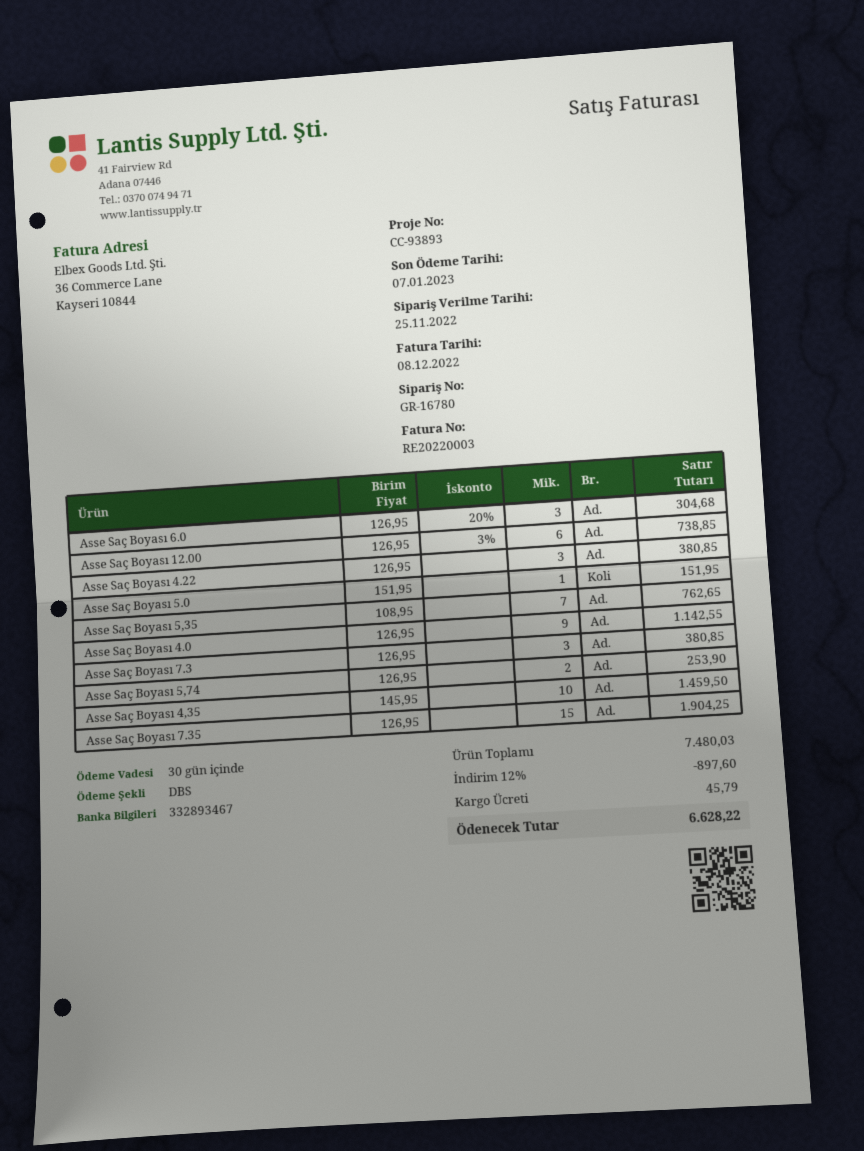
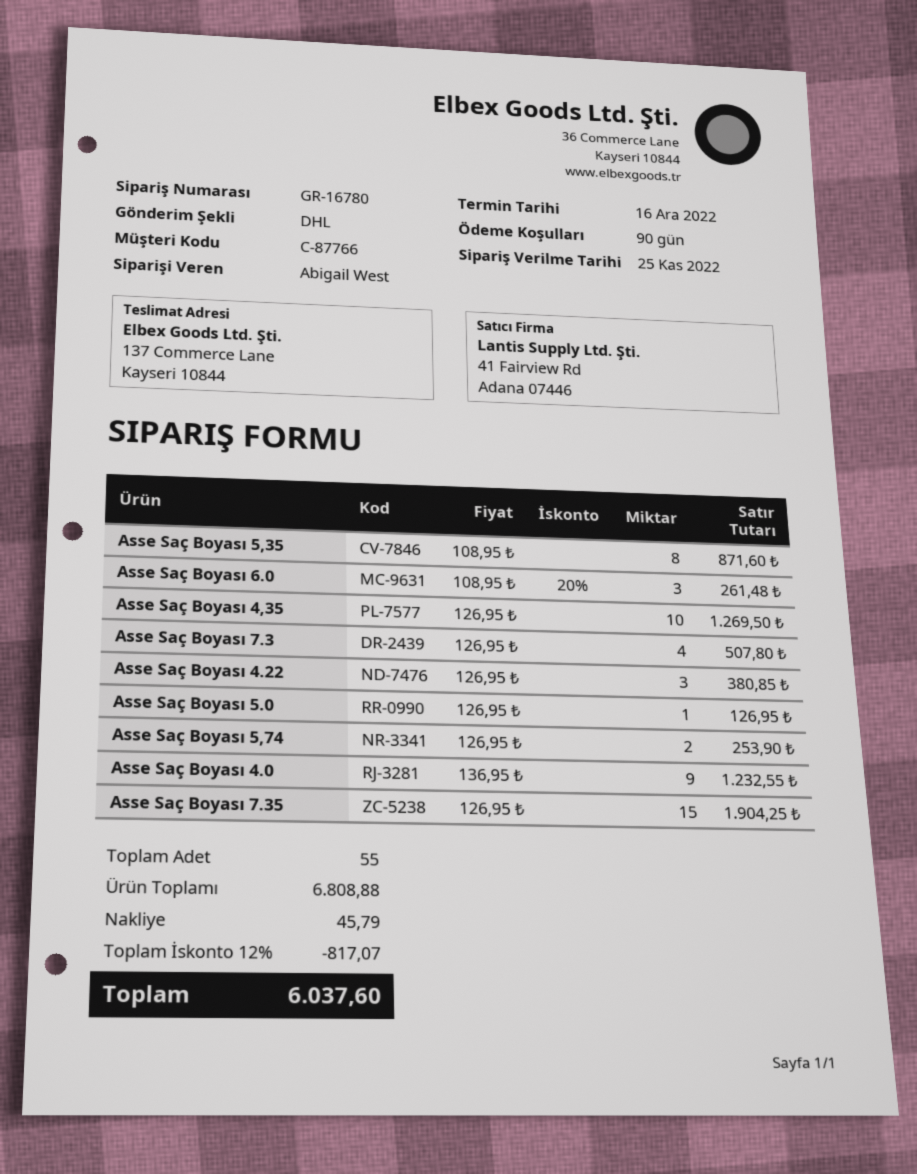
payment terms: 30 days -> 90 days
Asse Saç Boyası 6.0: 3 x 126.95 - 20% = 304.68 -> 3 x 108.95 - 20% = 261.48
Asse Saç Boyası 12.00: 6 x 126.95 - 3% = 738.85 -> none
Asse Saç Boyası 5.0: 1 x 151.95 = 151.95 -> 1 x 126.95 = 126.95
Asse Saç Boyası 5,35: 7 x 108.95 = 762.65 -> 8 x 108.95 = 871.60
Asse Saç Boyası 4.0: 9 x 126.95 = 1142.55 -> 9 x 136.95 = 1232.55
Asse Saç Boyası 7.3: 3 x 126.95 = 380.85 -> 4 x 126.95 = 507.80
Asse Saç Boyası 4,35: 10 x 145.95 = 1459.50 -> 10 x 126.95 = 1269.50
subtotal: 7480.03 -> 6808.88
discount: 12% = 897.60 -> 12% = 817.07
total: 6628.22 -> 6037.60

